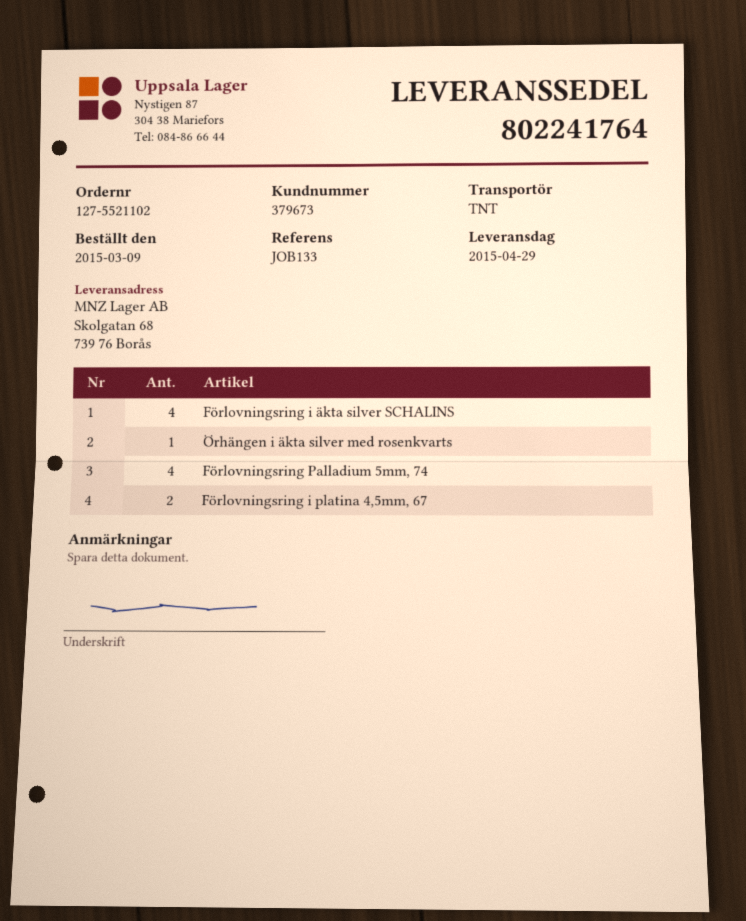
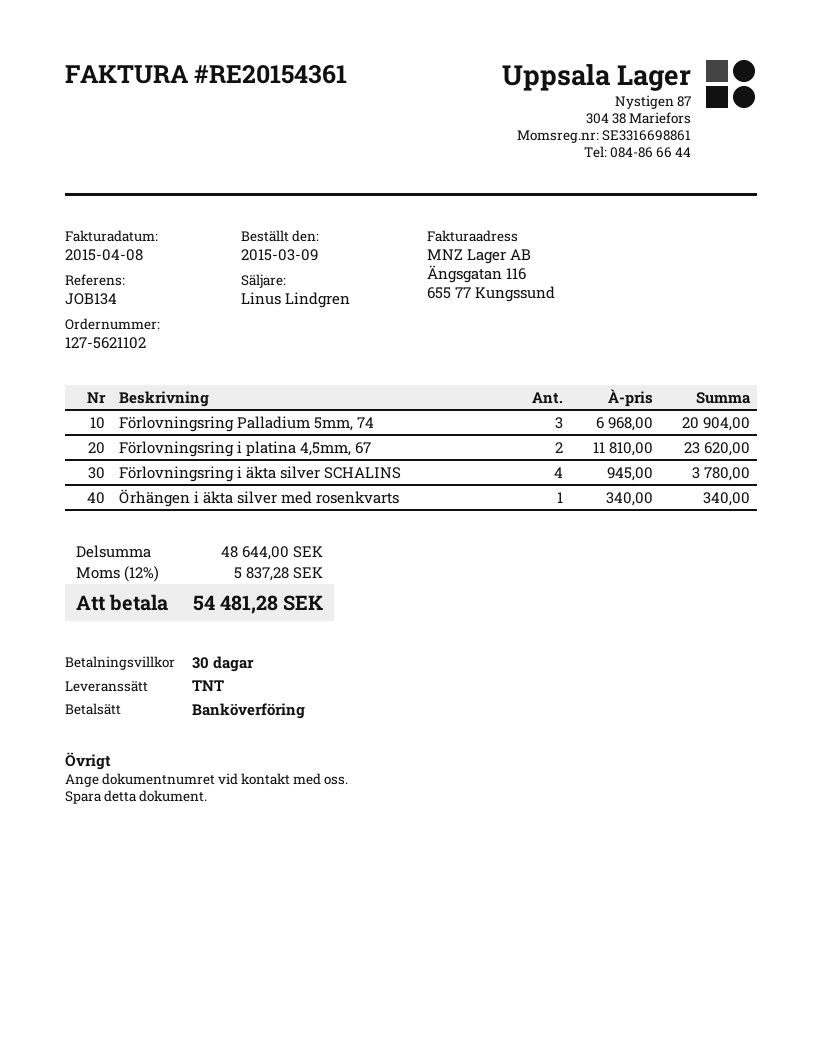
order number: 127-5521102 -> 127-5621102
reference: JOB133 -> JOB134
Förlovningsring Palladium 5mm, 74: 4 -> 3

